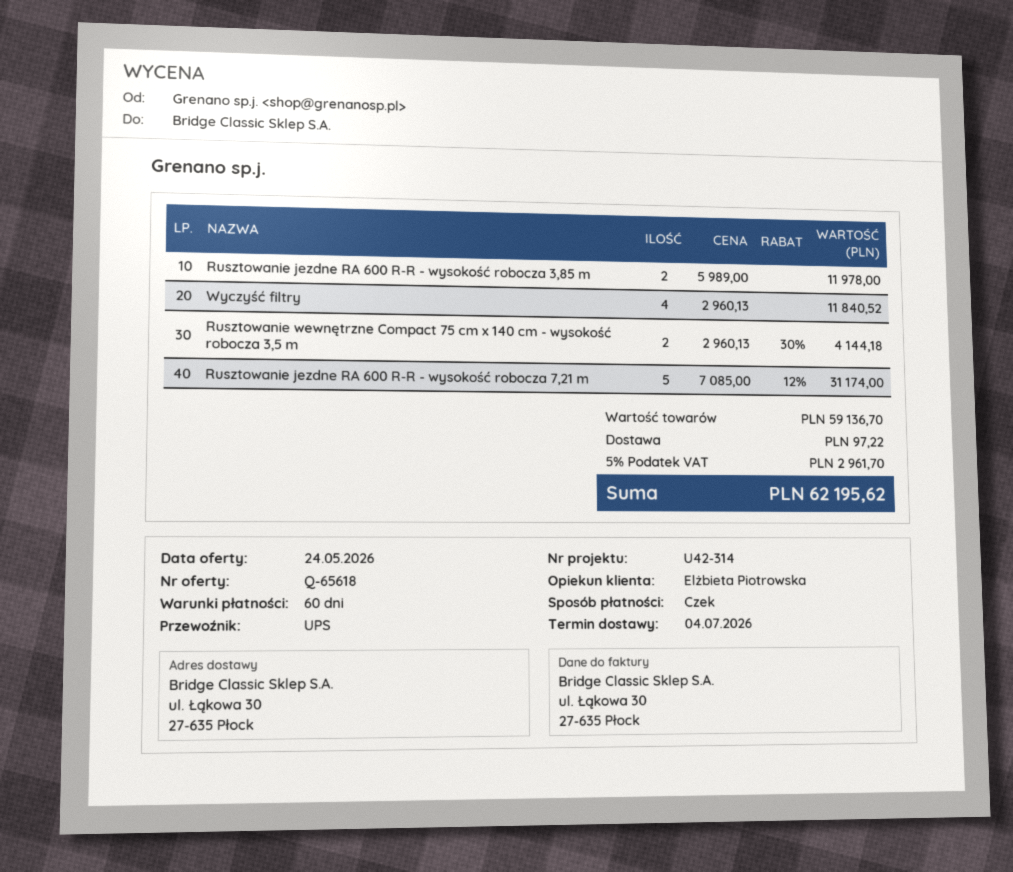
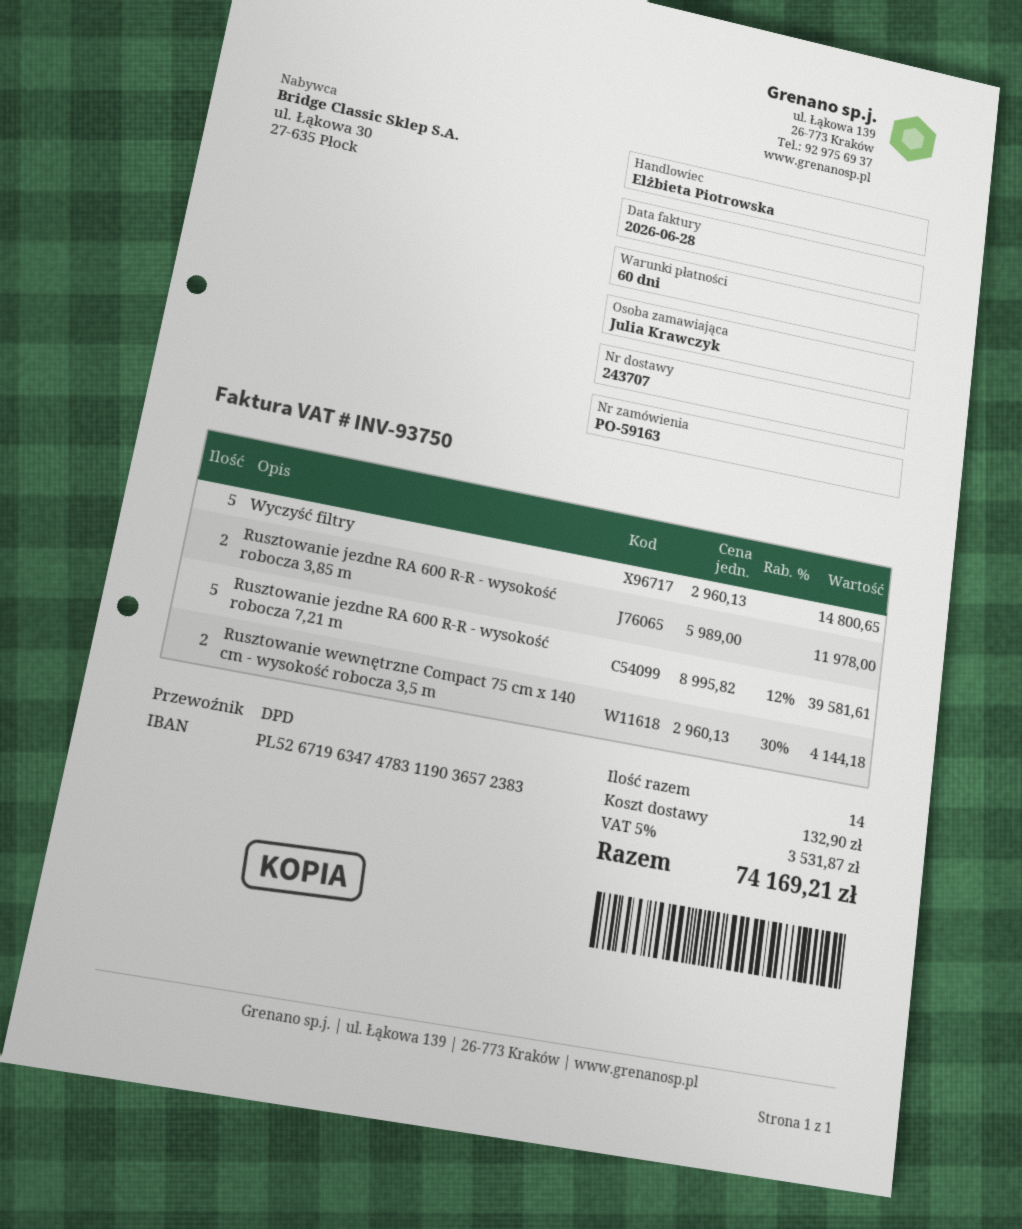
shipping method: UPS -> DPD
Wyczyść filtry: 4 x 2960.13 = 11840.52 -> 5 x 2960.13 = 14800.65
Rusztowanie jezdne RA 600 R-R - wysokość robocza 7,21 m: 5 x 7085.00 - 12% = 31174.00 -> 5 x 8995.82 - 12% = 39581.61
shipping: 97.22 -> 132.90
tax: 5% = 2961.70 -> 5% = 3531.87
total: 62195.62 -> 74169.21

